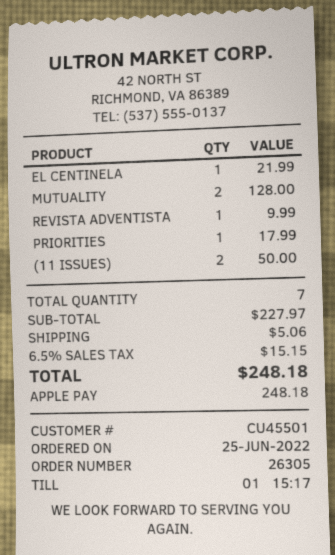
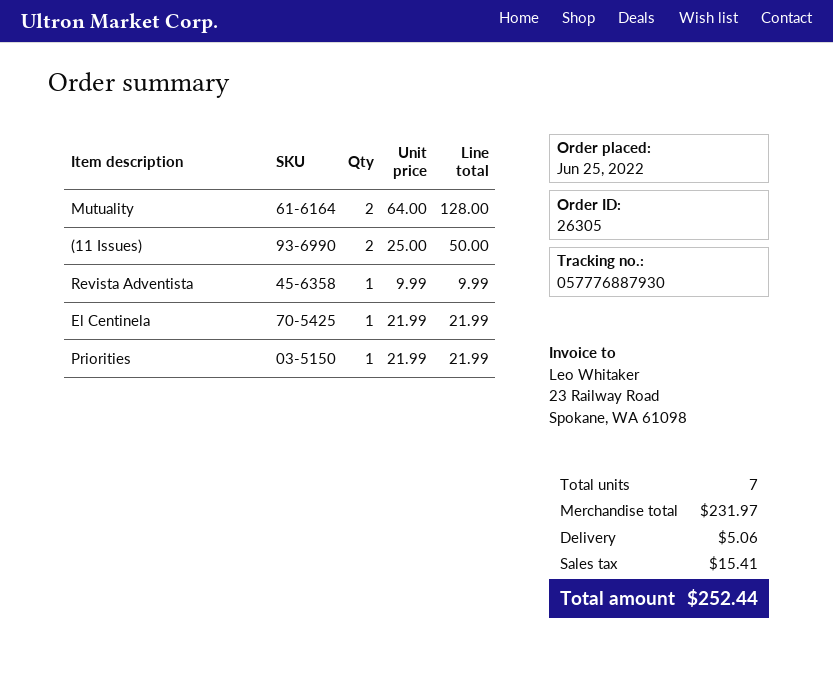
PRIORITIES: 1 for 17.99 -> 1 for 21.99
subtotal: 227.97 -> 231.97
tax: 15.15 -> 15.41
total: 248.18 -> 252.44

